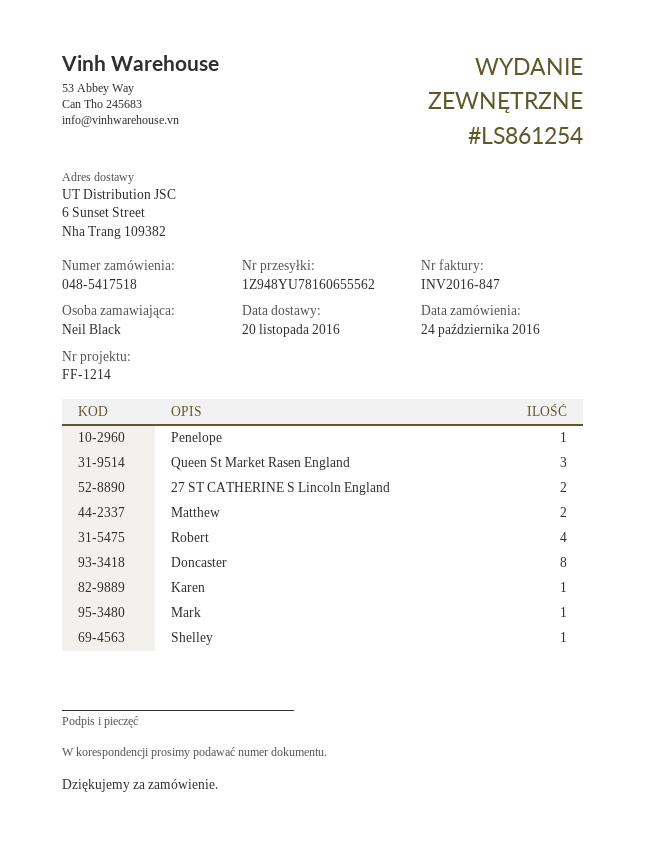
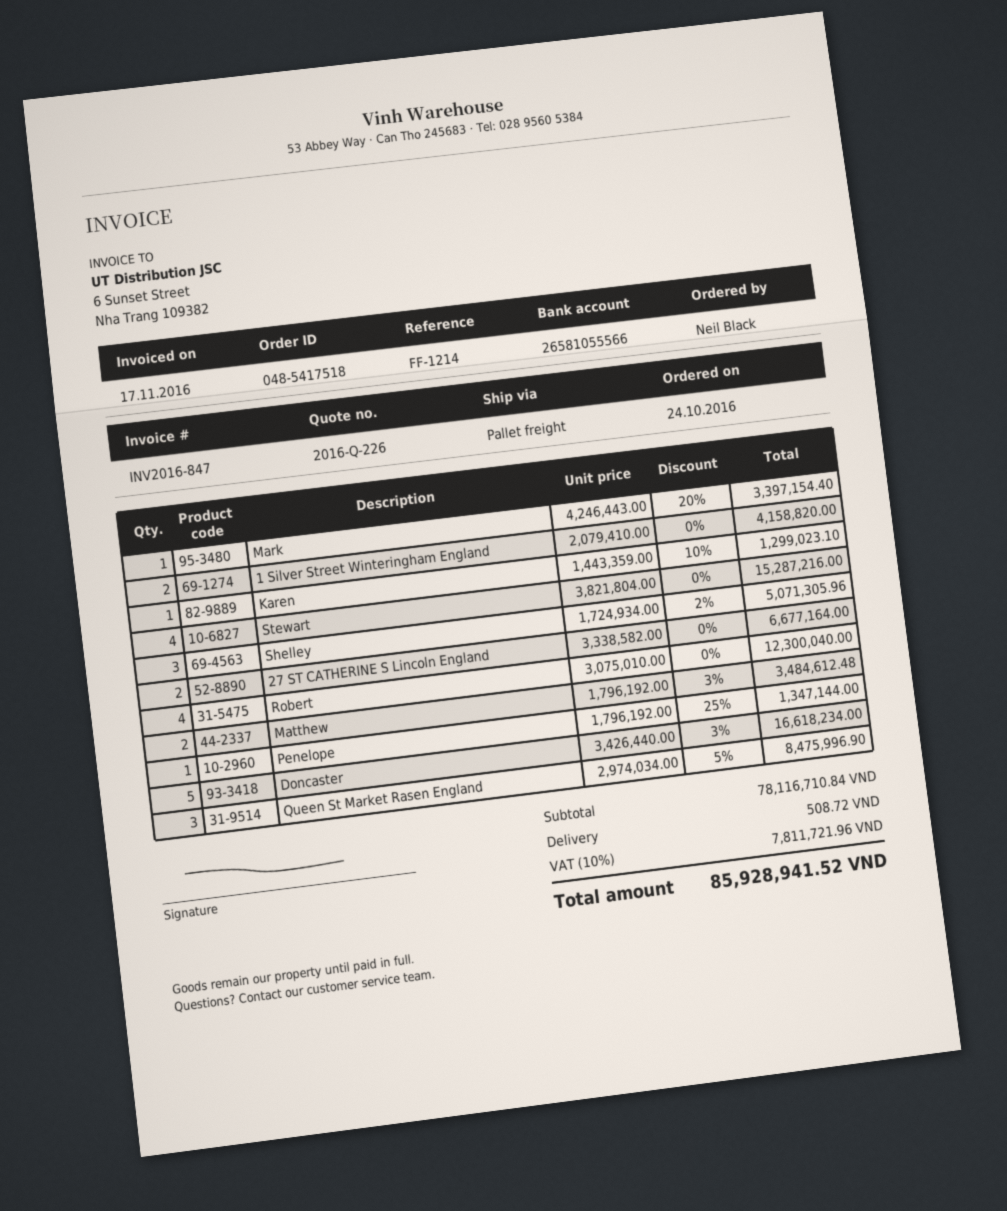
Doncaster: 8 -> 5
Shelley: 1 -> 3
1 Silver Street Winteringham England: none -> 2
Stewart: none -> 4

